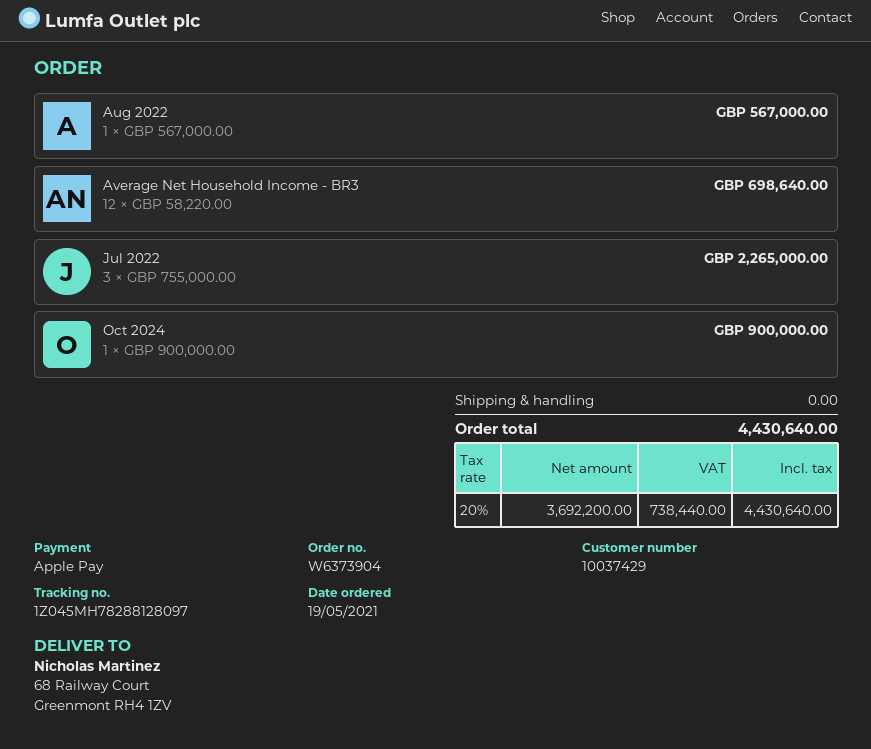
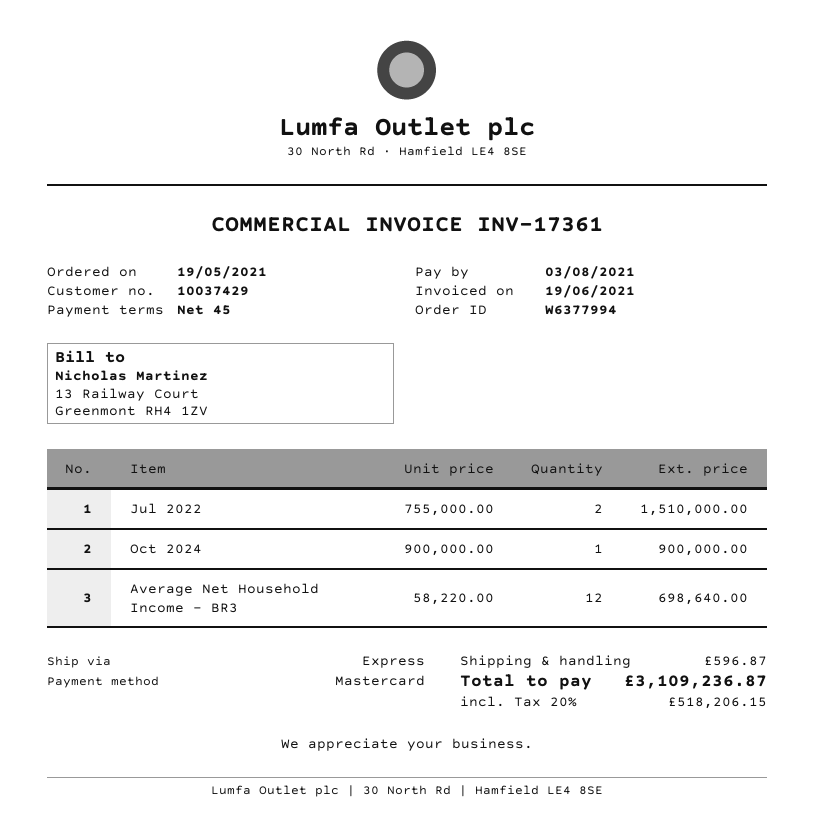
order number: W6373904 -> W6377994
payment method: Apple Pay -> Mastercard
Aug 2022: 1 x 567000.00 = 567000.00 -> none
Jul 2022: 3 x 755000.00 = 2265000.00 -> 2 x 755000.00 = 1510000.00
shipping: 0.00 -> 596.87
tax: 20% = 738440.00 -> 20% = 518206.15
total: 4430640.00 -> 3109236.87

